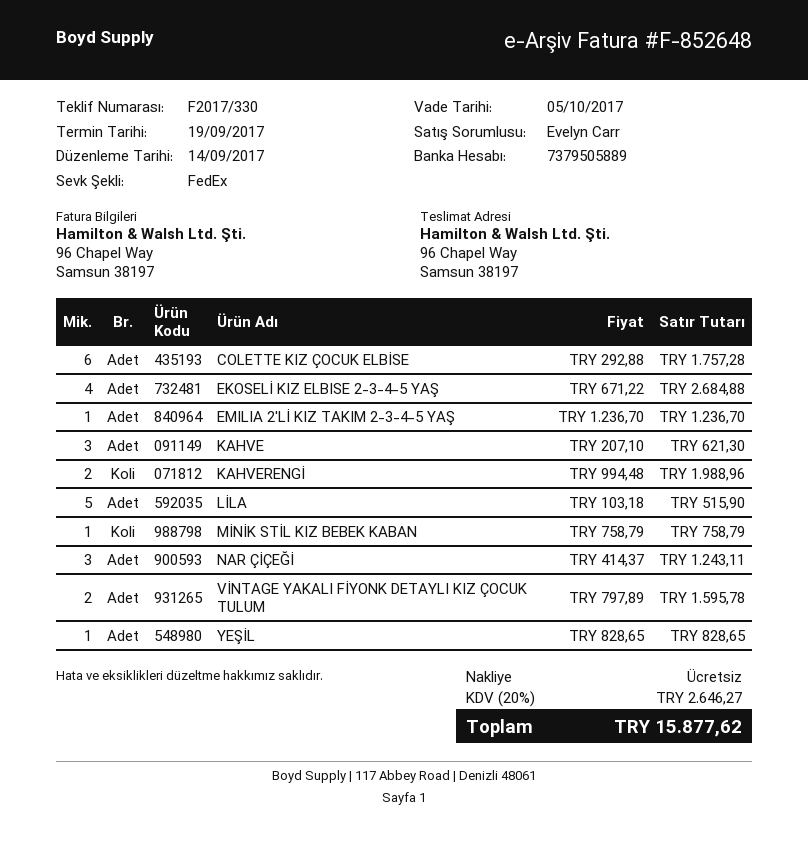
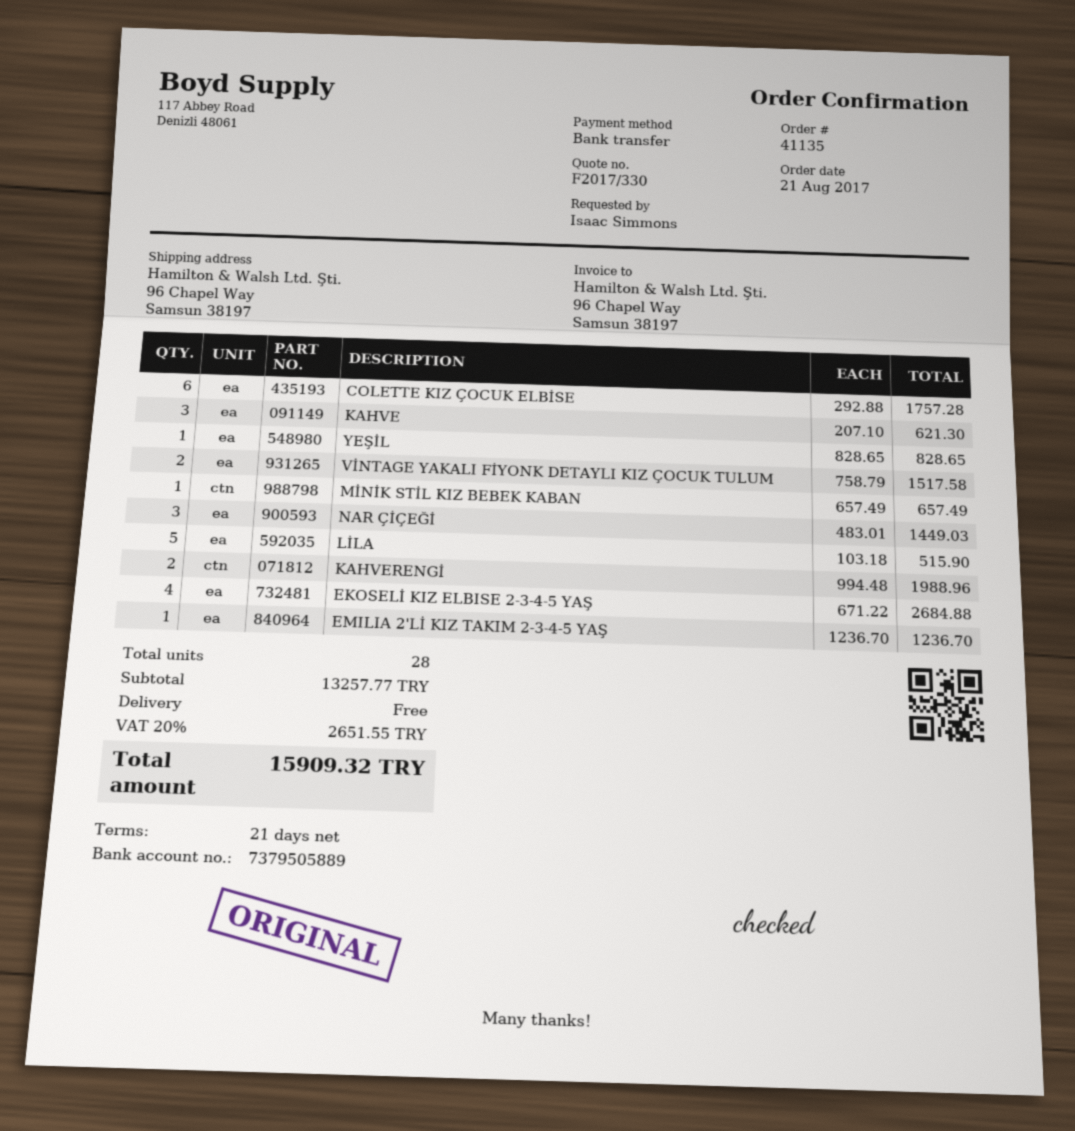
MİNİK STİL KIZ BEBEK KABAN: 1 x 758.79 = 758.79 -> 1 x 657.49 = 657.49
NAR ÇİÇEĞİ: 3 x 414.37 = 1243.11 -> 3 x 483.01 = 1449.03
VİNTAGE YAKALI FİYONK DETAYLI KIZ ÇOCUK TULUM: 2 x 797.89 = 1595.78 -> 2 x 758.79 = 1517.58
tax: 20% = 2646.27 -> 20% = 2651.55
total: 15877.62 -> 15909.32

